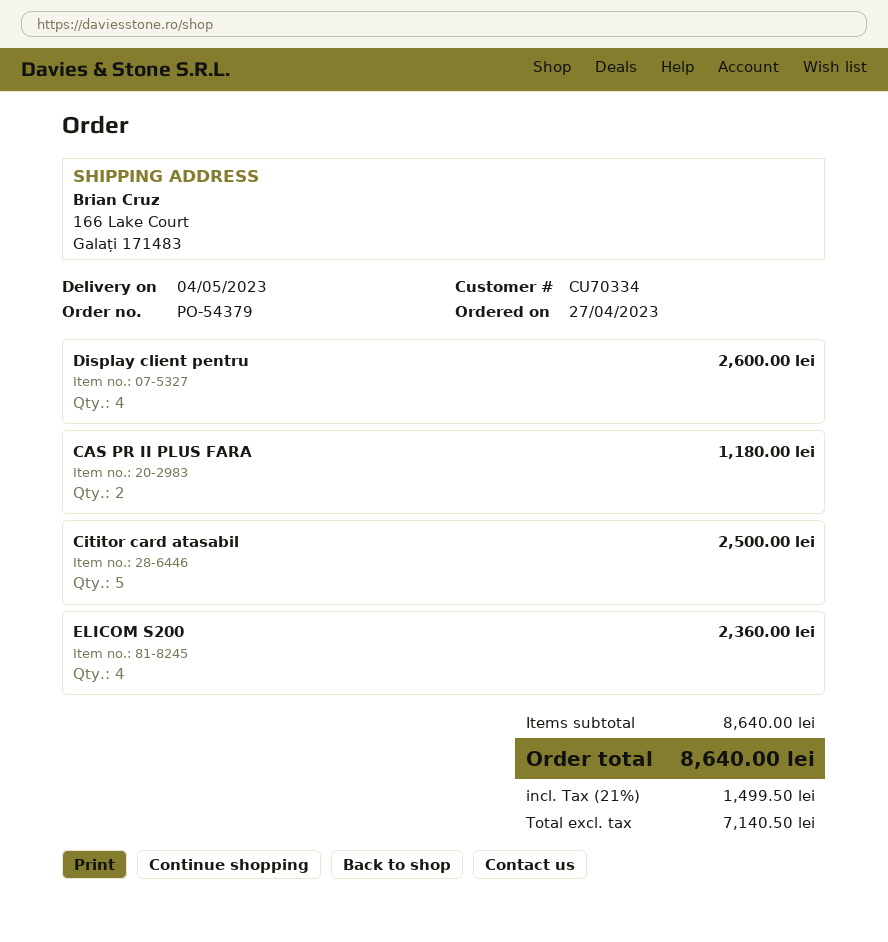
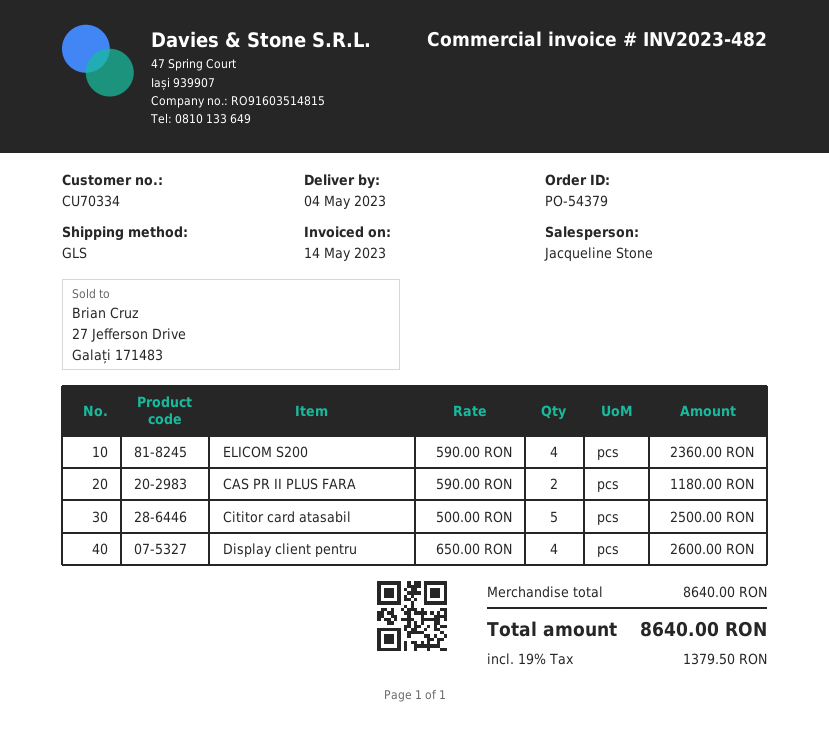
tax: 21% = 1499.50 -> 19% = 1379.50

